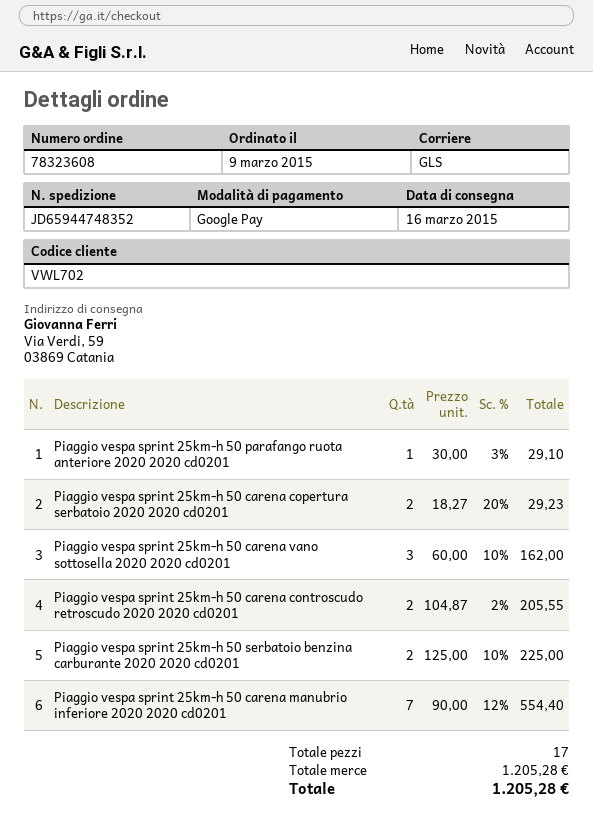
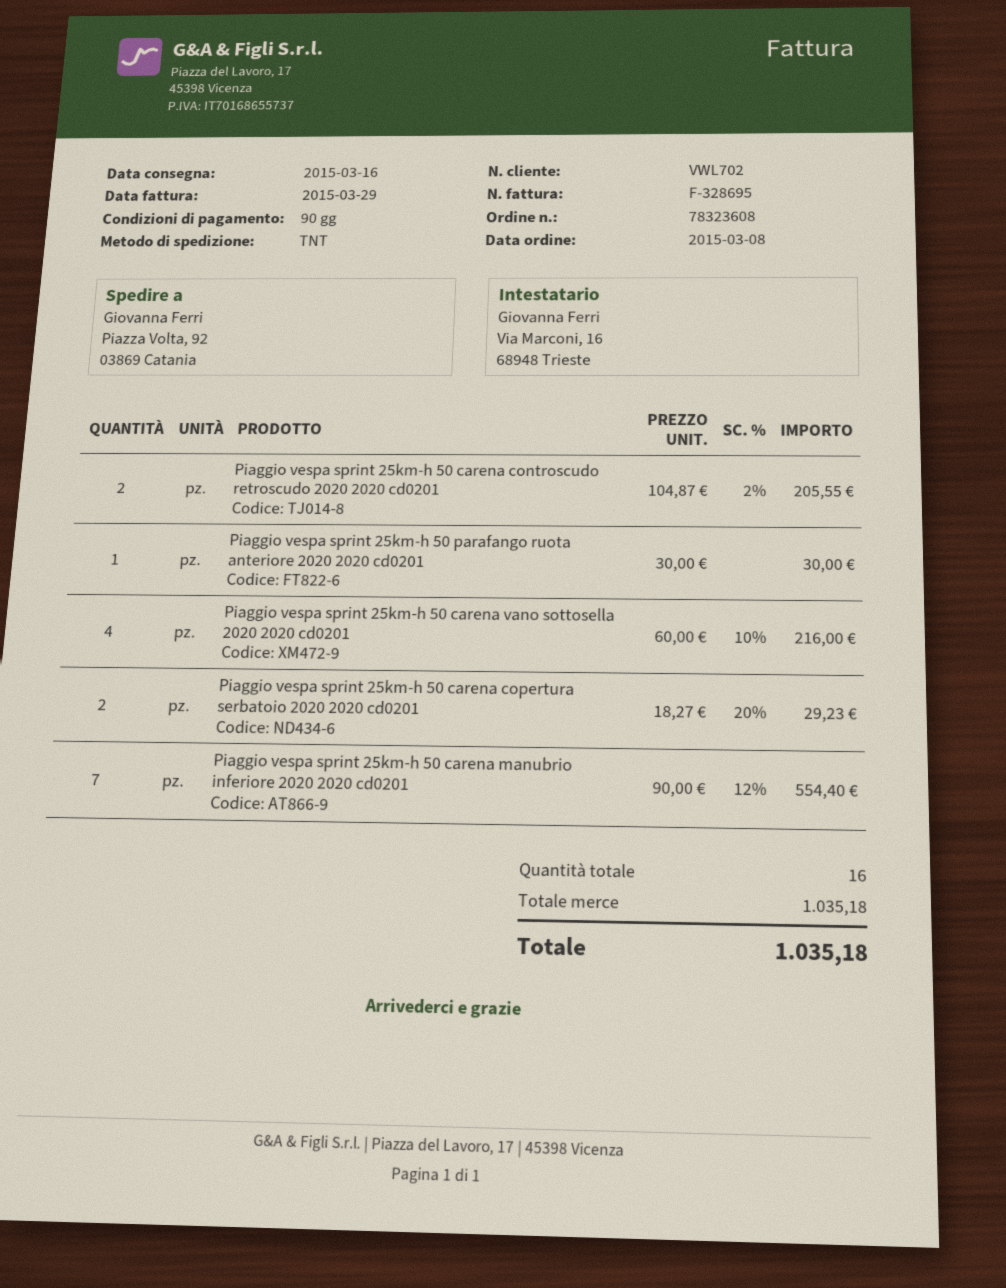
order date: 2015-03-09 -> 2015-03-08
shipping method: GLS -> TNT
ship to: Via Verdi, 59, 03869 Catania -> Piazza Volta, 92, 03869 Catania
Piaggio vespa sprint 25km-h 50 parafango ruota anteriore 2020 2020 cd0201: 1 x 30.00 - 3% = 29.10 -> 1 x 30.00 = 30.00
Piaggio vespa sprint 25km-h 50 carena vano sottosella 2020 2020 cd0201: 3 x 60.00 - 10% = 162.00 -> 4 x 60.00 - 10% = 216.00
Piaggio vespa sprint 25km-h 50 serbatoio benzina carburante 2020 2020 cd0201: 2 x 125.00 - 10% = 225.00 -> none
total quantity: 17 -> 16
subtotal: 1205.28 -> 1035.18
total: 1205.28 -> 1035.18

